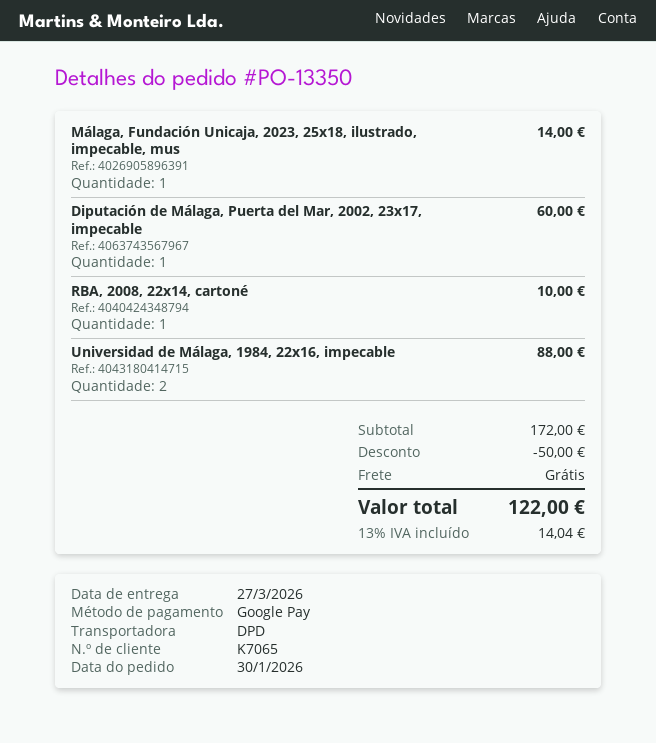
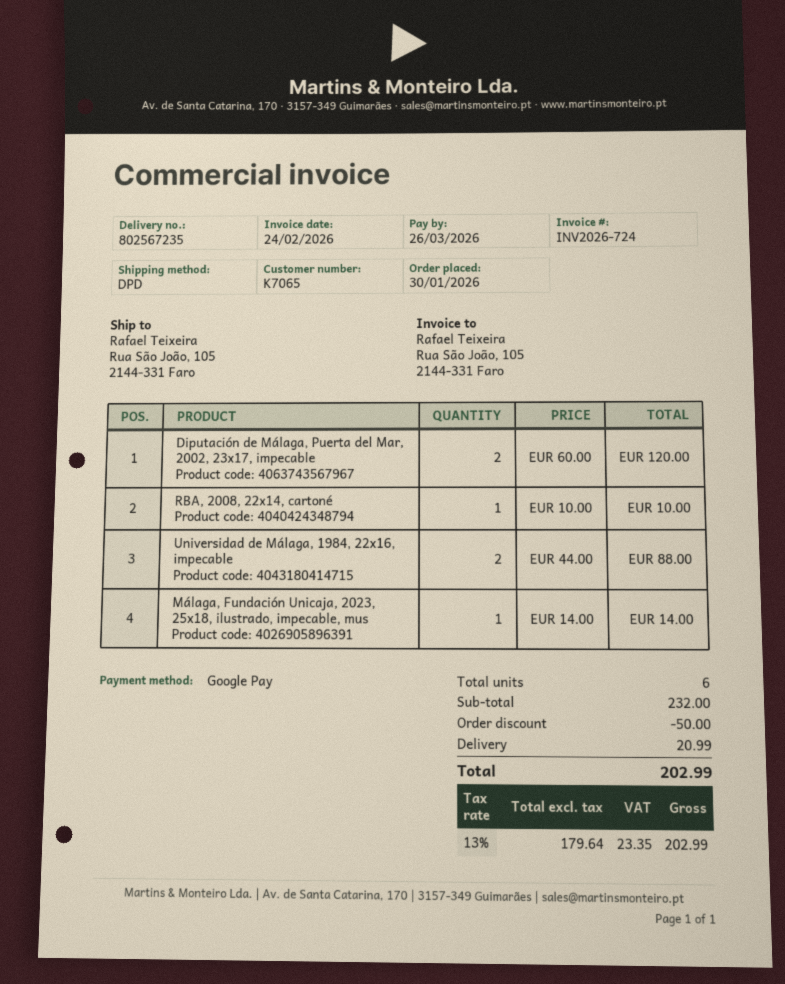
Diputación de Málaga, Puerta del Mar, 2002, 23x17, impecable: 1 for 60.00 -> 2 for 120.00
subtotal: 172.00 -> 232.00
shipping: 0.00 -> 20.99
tax: 13% = 14.04 -> 13% = 23.35
total: 122.00 -> 202.99

